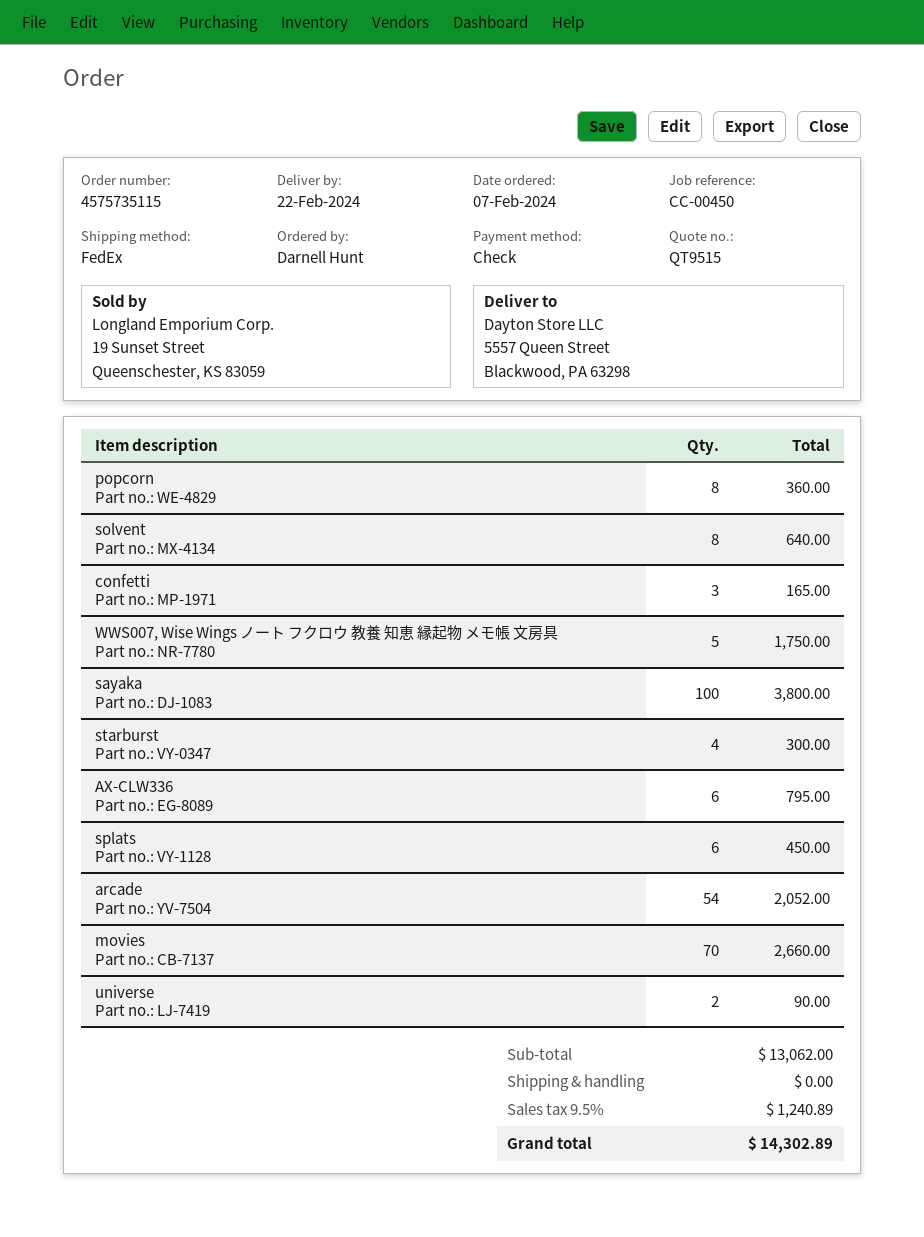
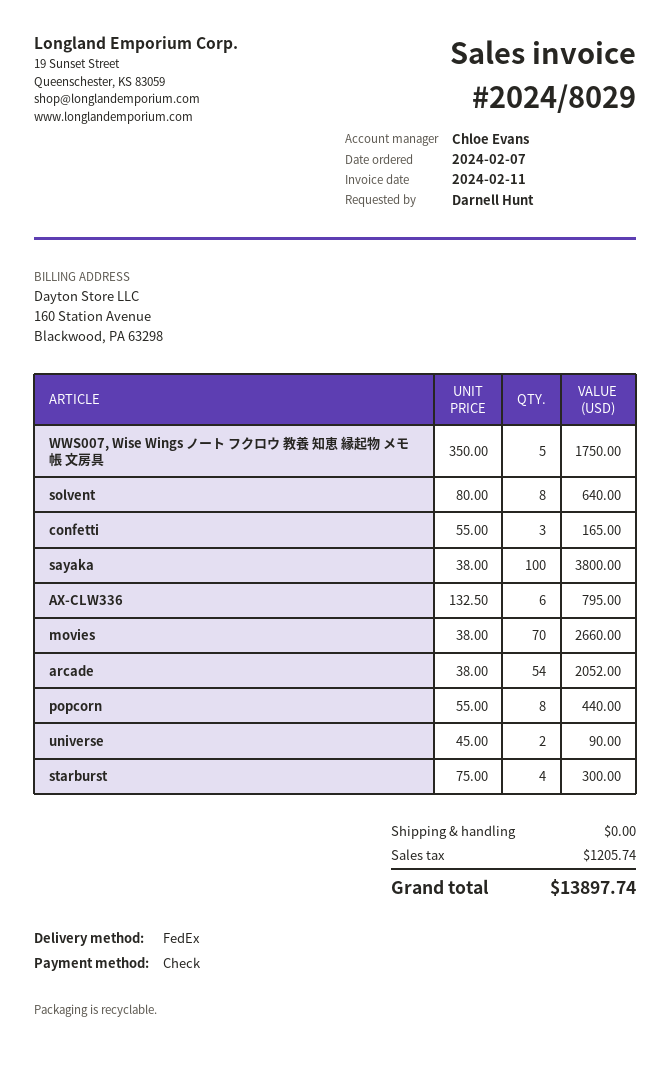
popcorn: 8 for 360.00 -> 8 for 440.00
splats: 6 for 450.00 -> none
tax: 1240.89 -> 1205.74
total: 14302.89 -> 13897.74

